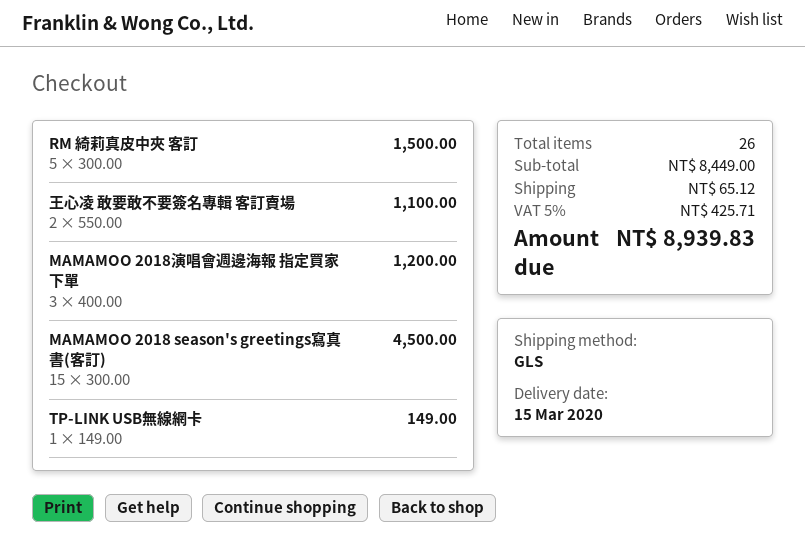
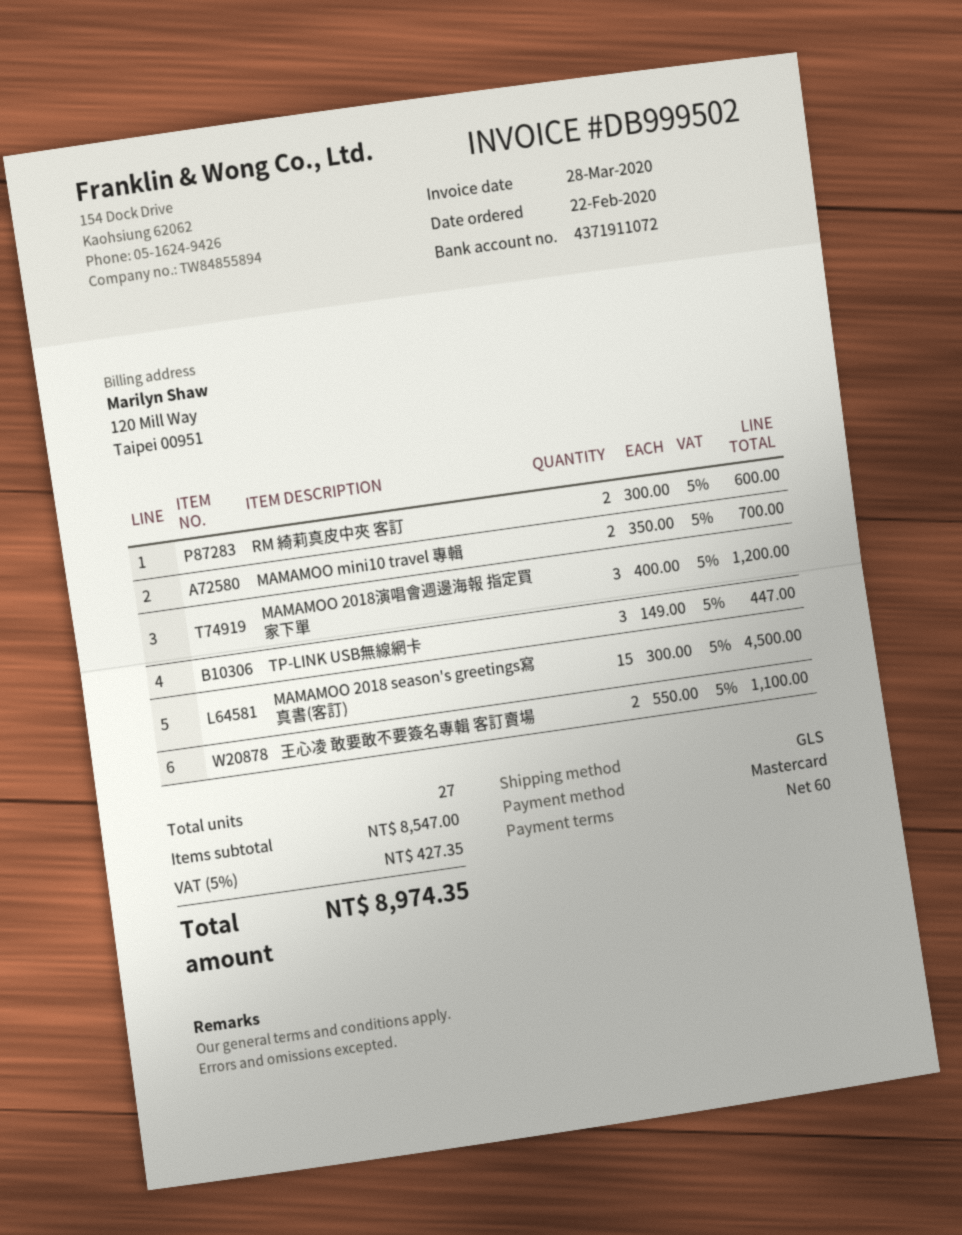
RM 綺莉真皮中夾 客訂: 5 x 300.00 = 1500.00 -> 2 x 300.00 = 600.00
TP-LINK USB無線網卡: 1 x 149.00 = 149.00 -> 3 x 149.00 = 447.00
MAMAMOO mini10 travel 專輯: none -> 2 x 350.00 = 700.00
total quantity: 26 -> 27
subtotal: 8449.00 -> 8547.00
shipping: 65.12 -> none
tax: 5% = 425.71 -> 5% = 427.35
total: 8939.83 -> 8974.35

